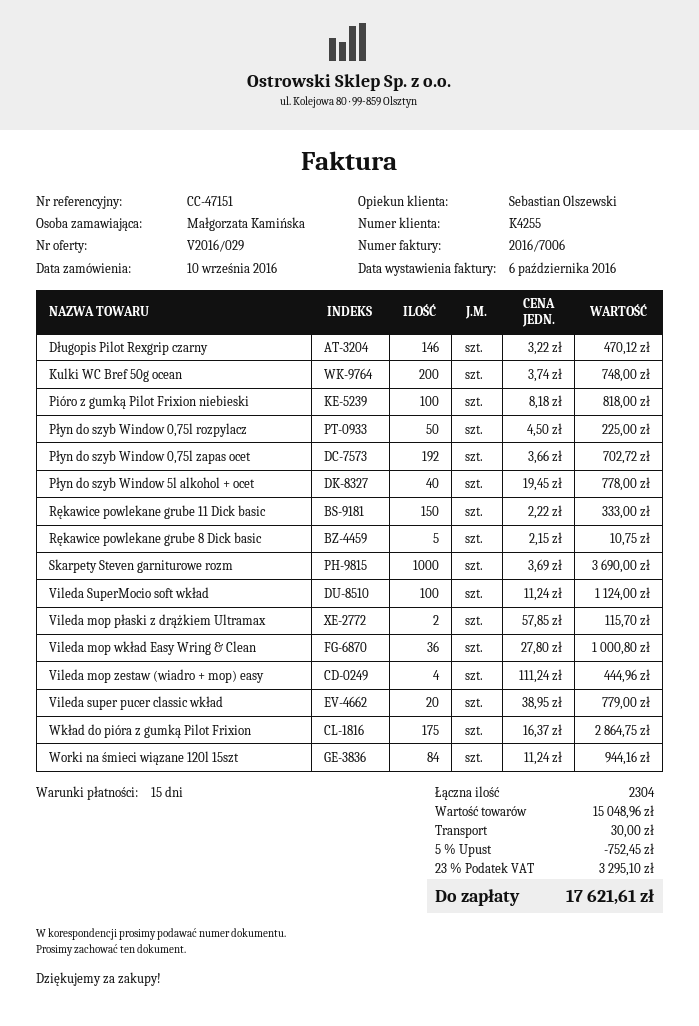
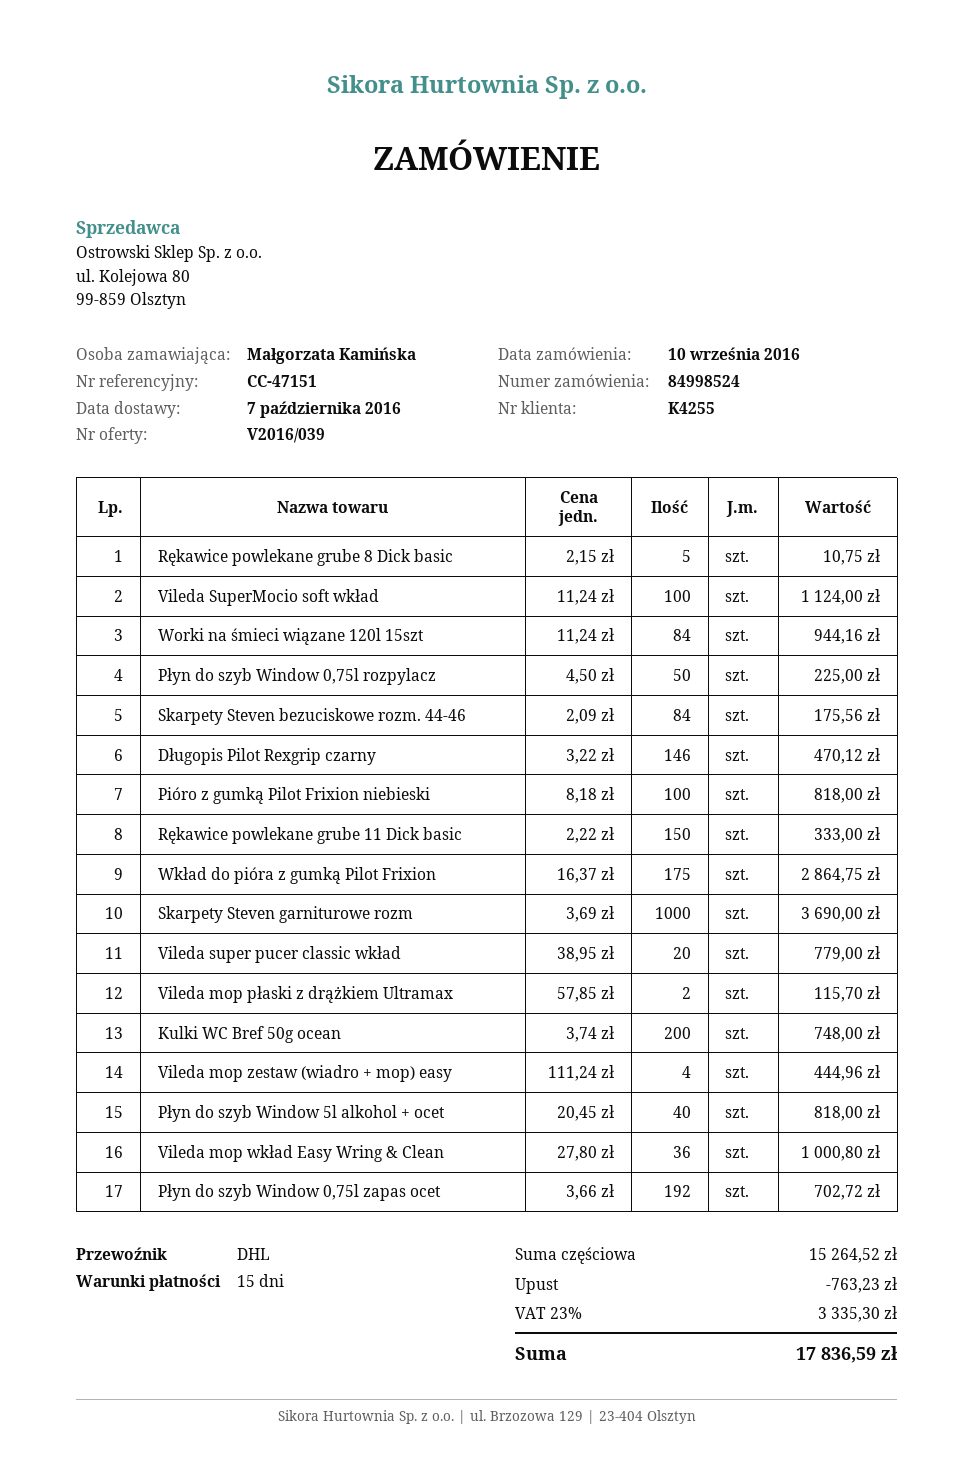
quote number: V2016/029 -> V2016/039
Płyn do szyb Window 5l alkohol + ocet: 40 x 19.45 = 778.00 -> 40 x 20.45 = 818.00
Skarpety Steven bezuciskowe rozm. 44-46: none -> 84 x 2.09 = 175.56
subtotal: 15048.96 -> 15264.52
discount: 752.45 -> 763.23
shipping: 30.00 -> none
tax: 23% = 3295.10 -> 23% = 3335.30
total: 17621.61 -> 17836.59

